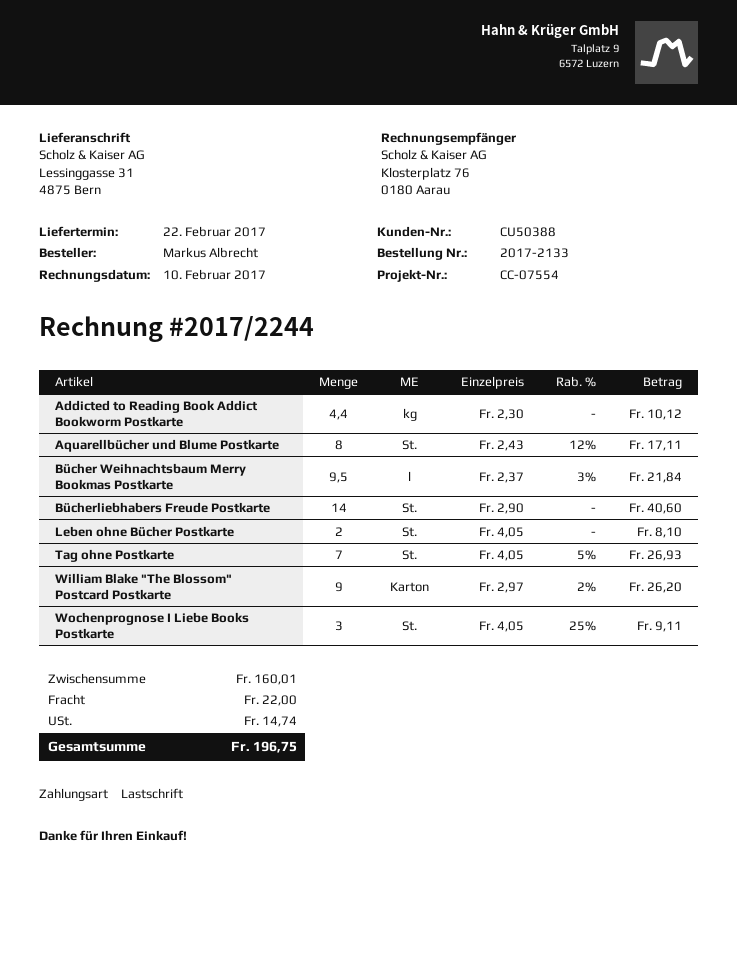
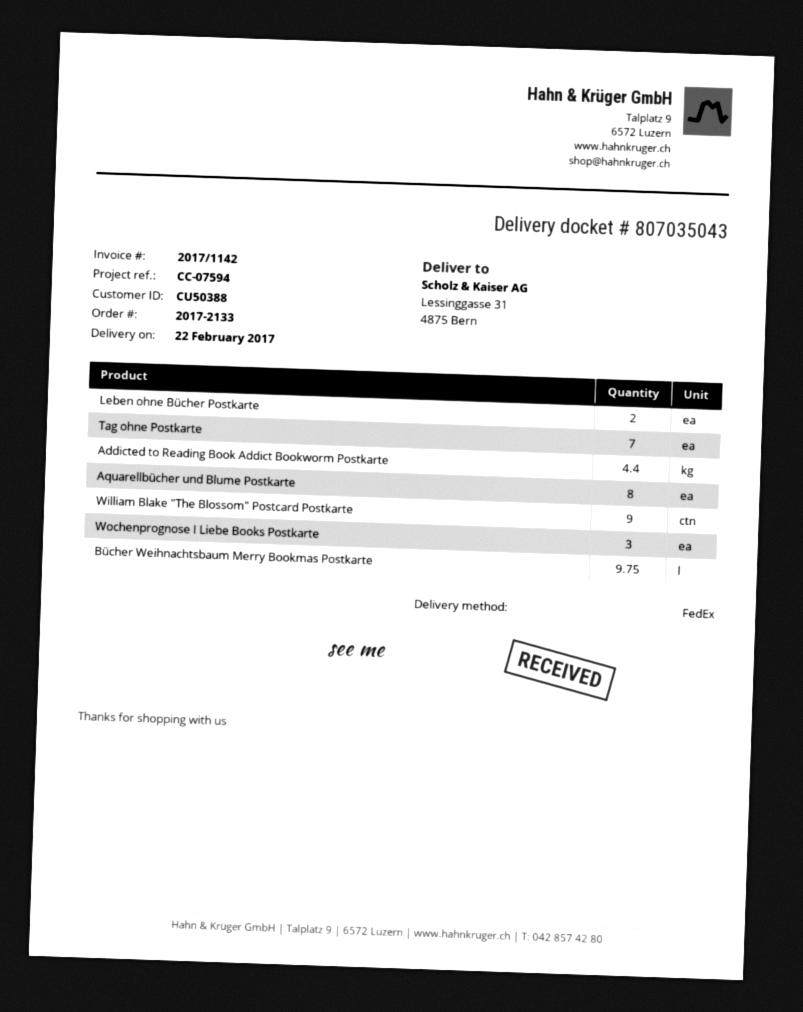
invoice number: 2017/2244 -> 2017/1142
reference: CC-07554 -> CC-07594
Bücher Weihnachtsbaum Merry Bookmas Postkarte: 9.5 -> 9.75
Bücherliebhabers Freude Postkarte: 14 -> none

